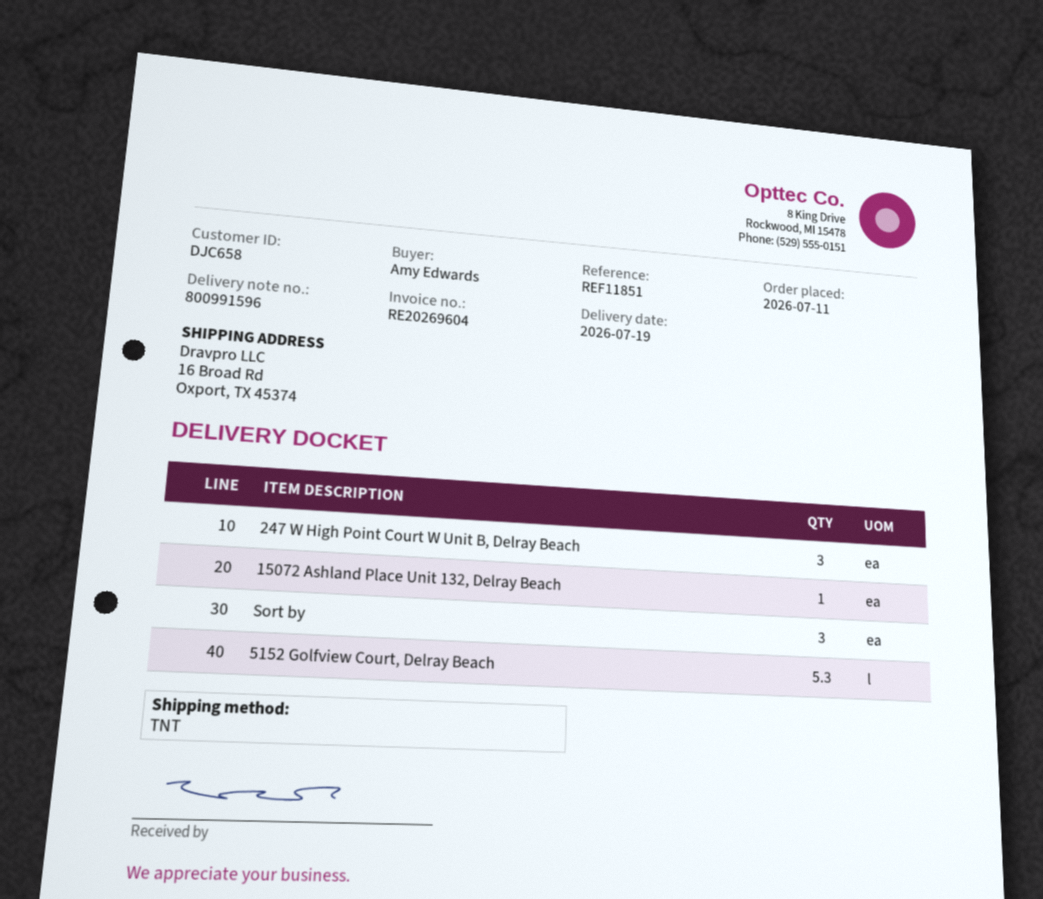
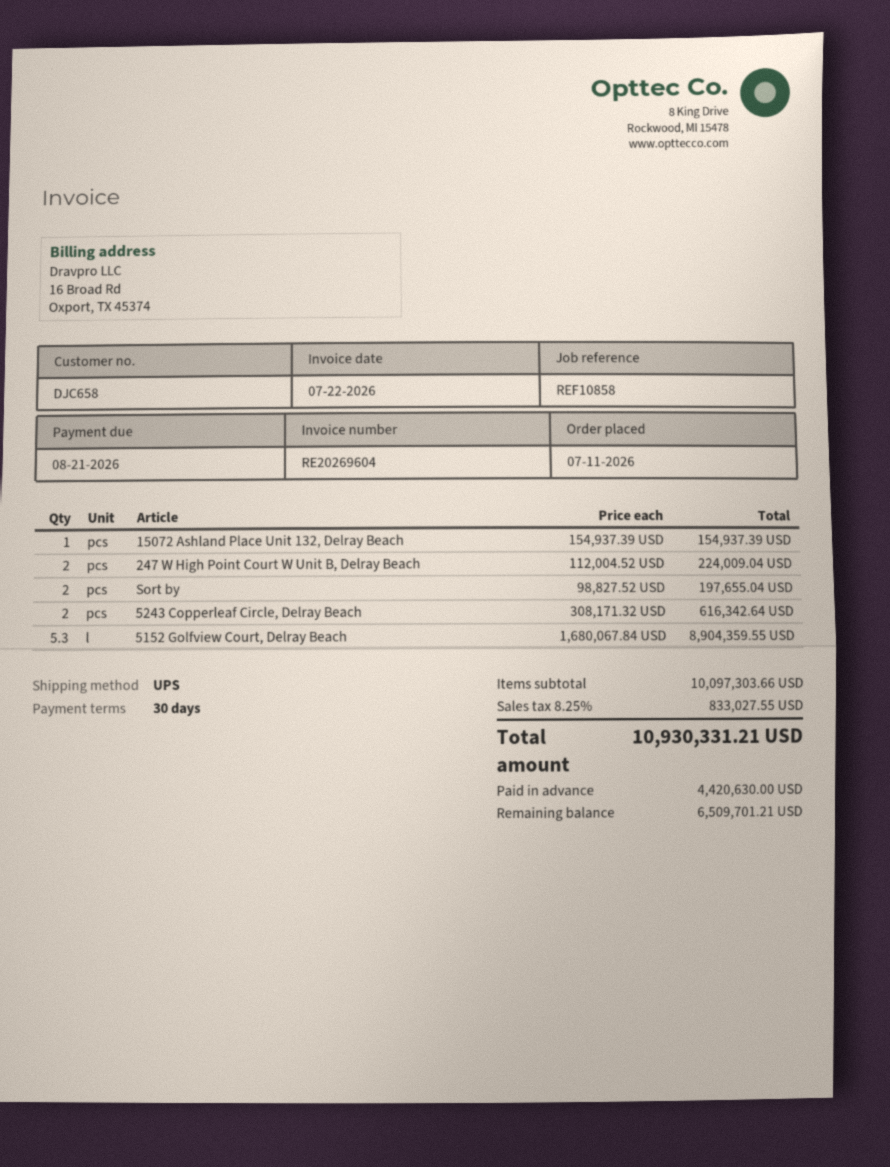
reference: REF11851 -> REF10858
shipping method: TNT -> UPS
247 W High Point Court W Unit B, Delray Beach: 3 -> 2
Sort by: 3 -> 2
5243 Copperleaf Circle, Delray Beach: none -> 2

